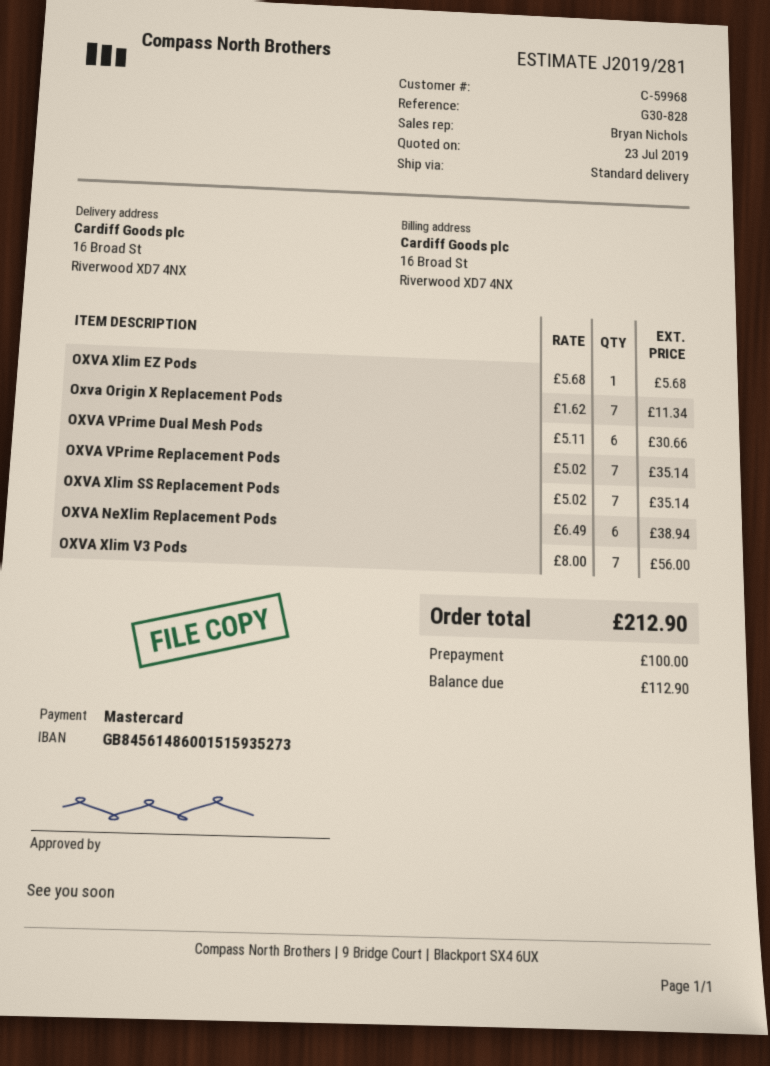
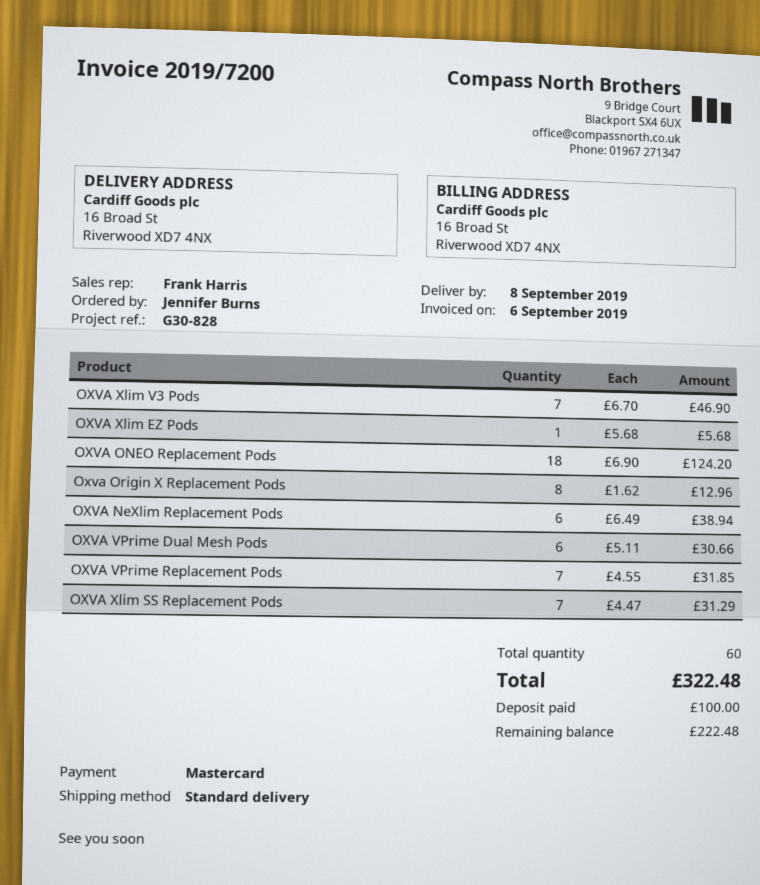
sales rep: Bryan Nichols -> Frank Harris
Oxva Origin X Replacement Pods: 7 x 1.62 = 11.34 -> 8 x 1.62 = 12.96
OXVA VPrime Replacement Pods: 7 x 5.02 = 35.14 -> 7 x 4.55 = 31.85
OXVA Xlim SS Replacement Pods: 7 x 5.02 = 35.14 -> 7 x 4.47 = 31.29
OXVA Xlim V3 Pods: 7 x 8.00 = 56.00 -> 7 x 6.70 = 46.90
OXVA ONEO Replacement Pods: none -> 18 x 6.90 = 124.20
total: 212.90 -> 322.48
balance: 112.90 -> 222.48

